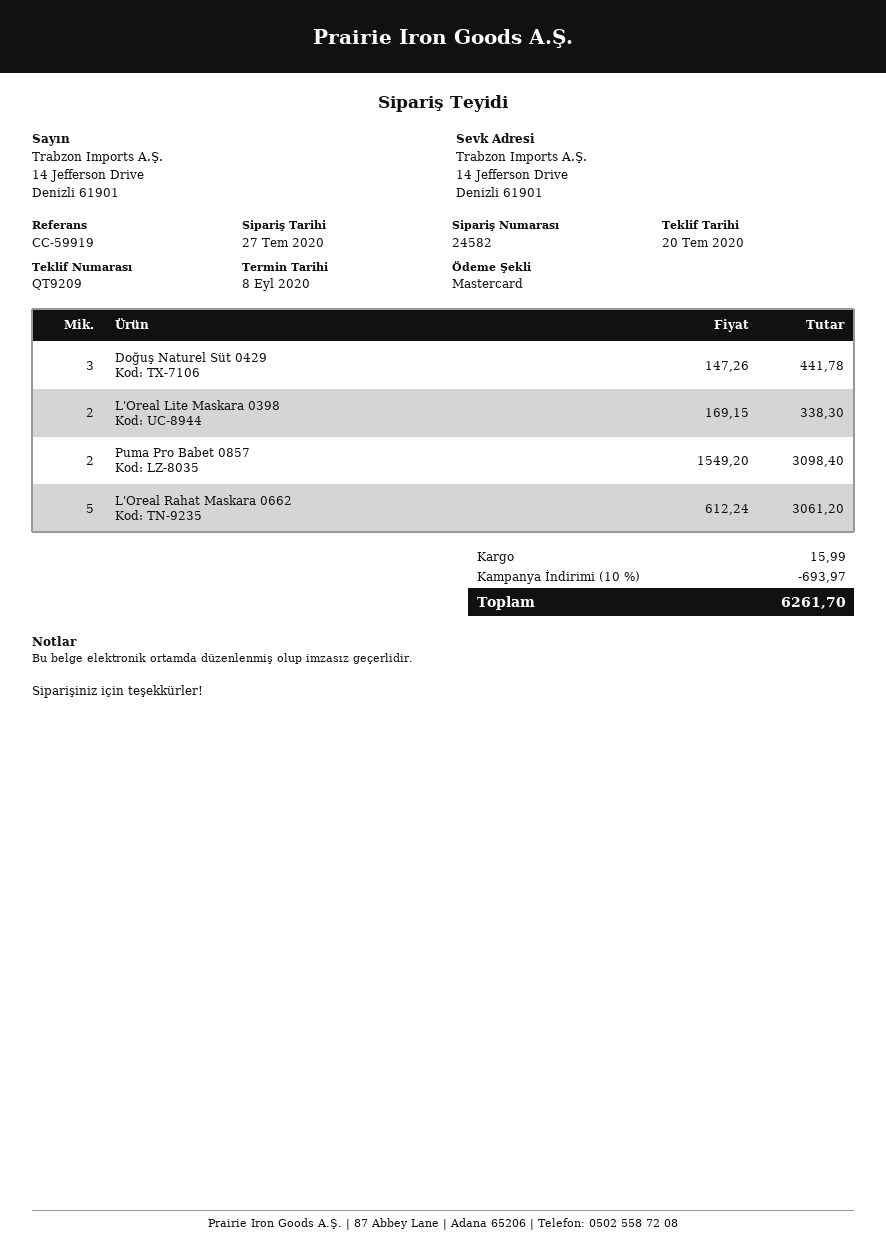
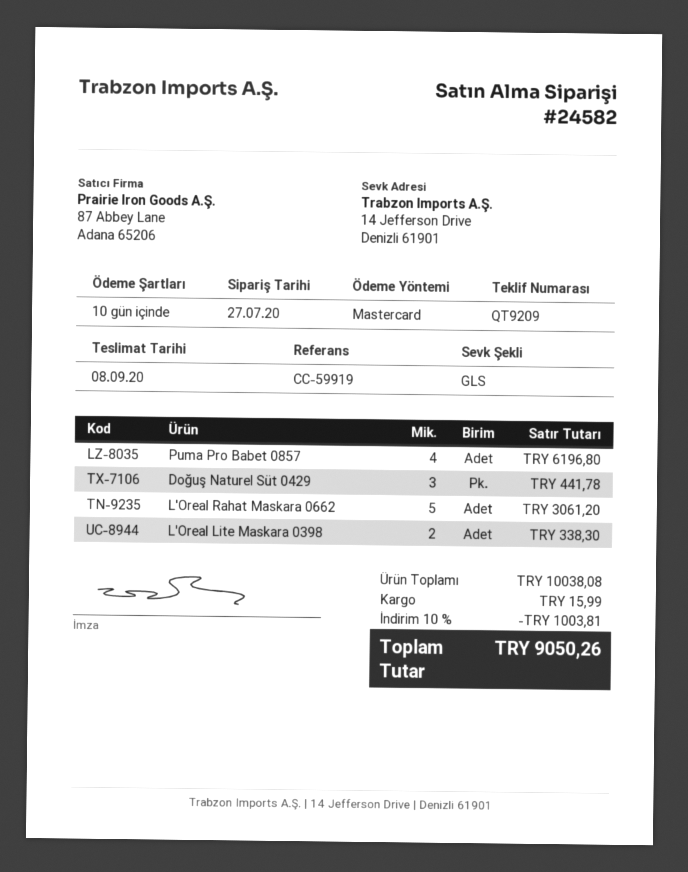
Puma Pro Babet 0857: 2 for 3098.40 -> 4 for 6196.80
discount: 10% = 693.97 -> 10% = 1003.81
total: 6261.70 -> 9050.26

